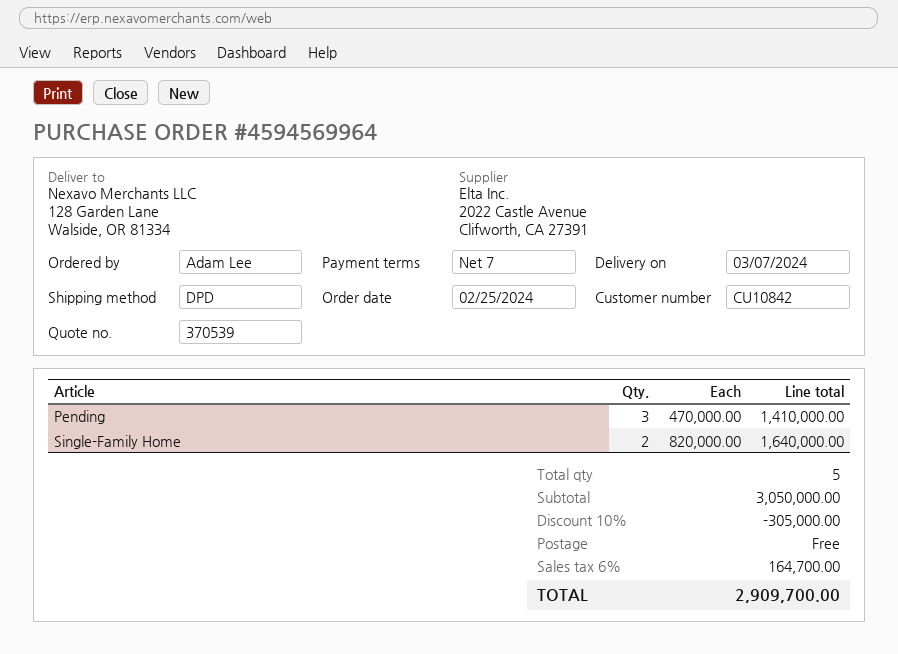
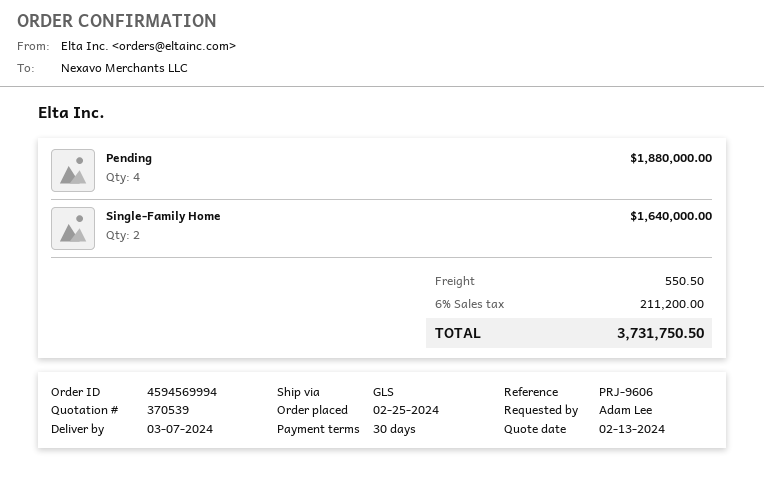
order number: 4594569964 -> 4594569994
payment terms: 7 days -> 30 days
shipping method: DPD -> GLS
Pending: 3 for 1410000.00 -> 4 for 1880000.00
discount: 10% = 305000.00 -> none
shipping: 0.00 -> 550.50
tax: 6% = 164700.00 -> 6% = 211200.00
total: 2909700.00 -> 3731750.50

